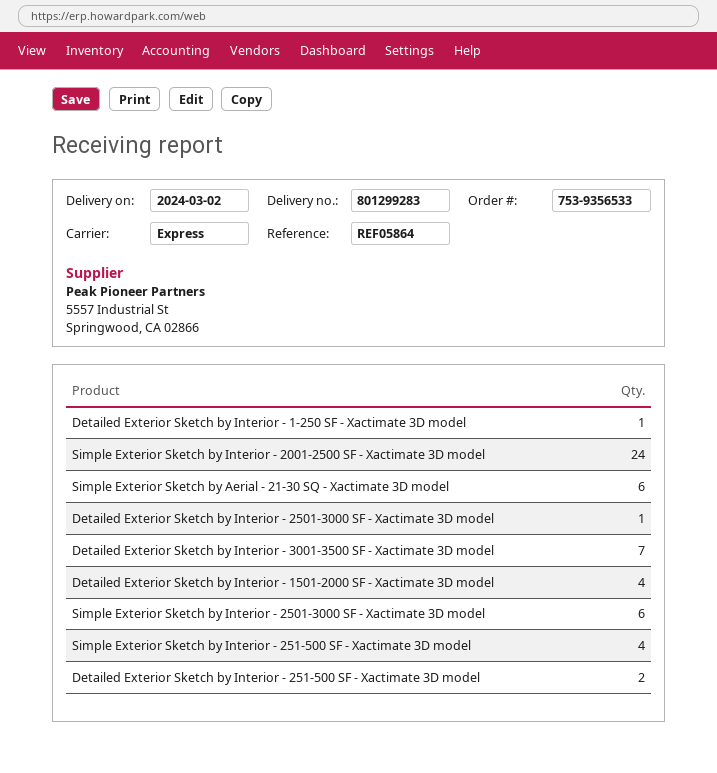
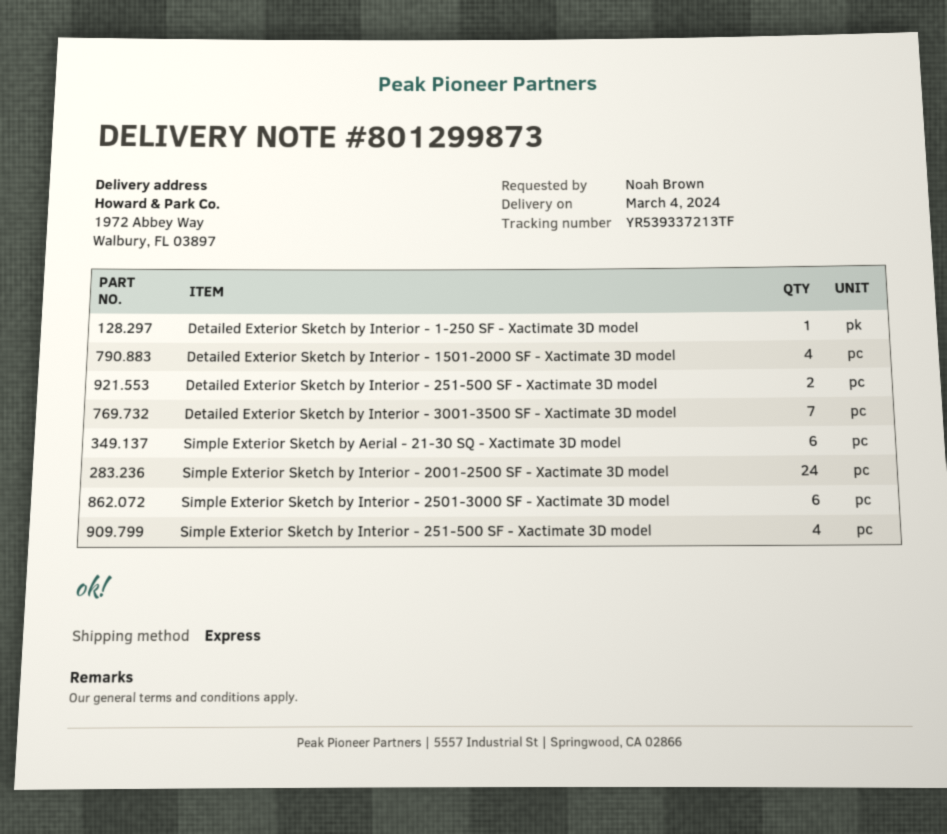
delivery note number: 801299283 -> 801299873
delivery date: 2024-03-02 -> 2024-03-04
Detailed Exterior Sketch by Interior - 2501-3000 SF - Xactimate 3D model: 1 -> none

